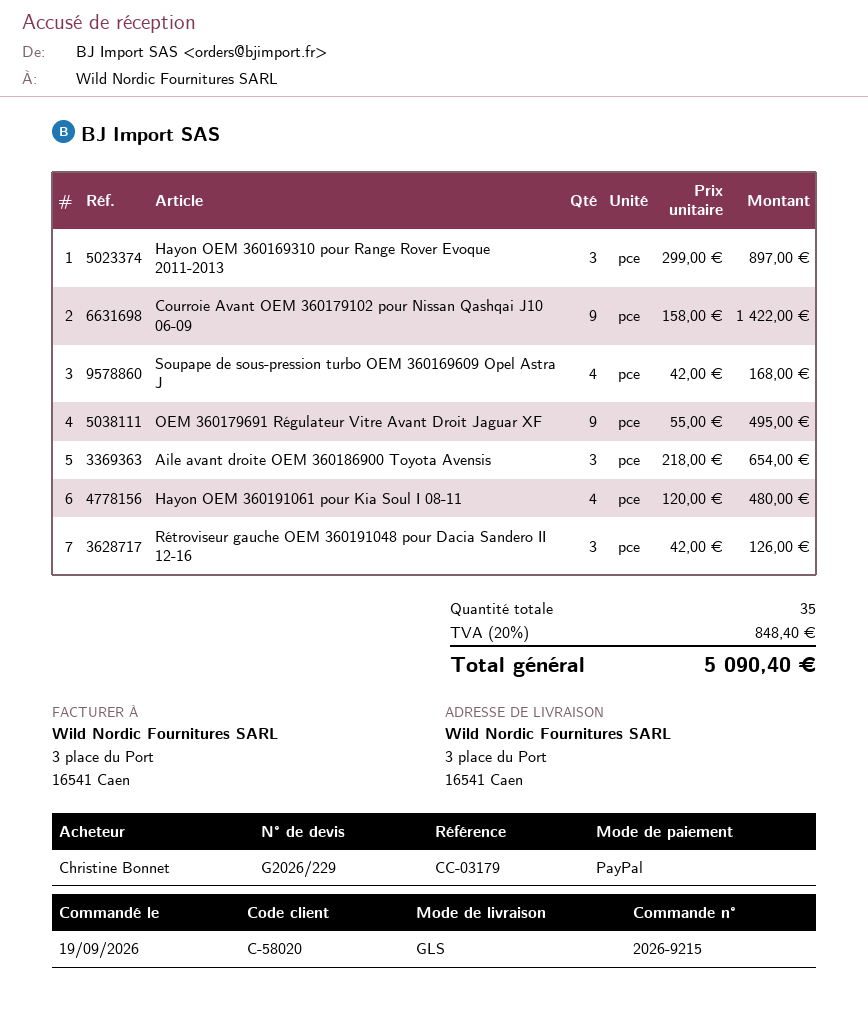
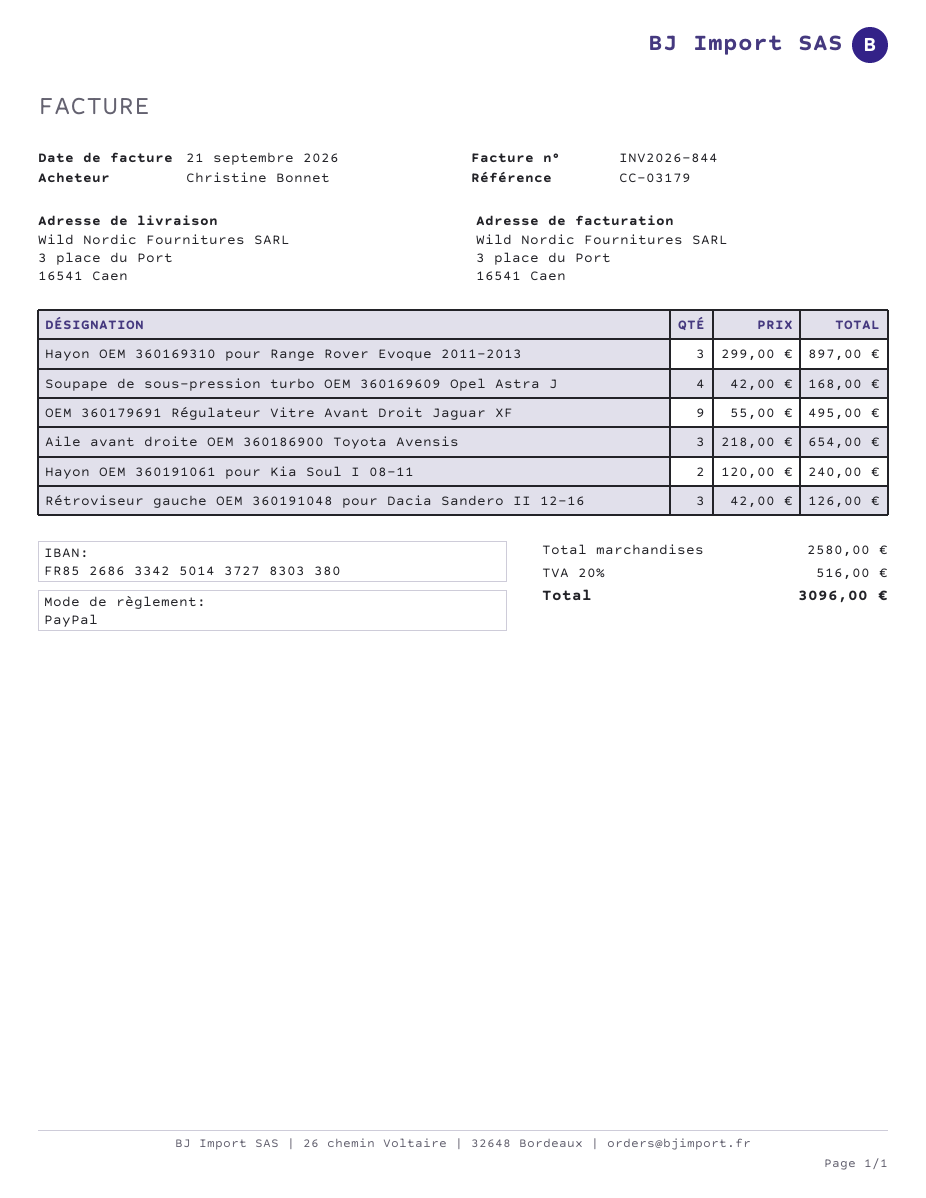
Courroie Avant OEM 360179102 pour Nissan Qashqai J10 06-09: 9 x 158.00 = 1422.00 -> none
Hayon OEM 360191061 pour Kia Soul I 08-11: 4 x 120.00 = 480.00 -> 2 x 120.00 = 240.00
tax: 20% = 848.40 -> 20% = 516.00
total: 5090.40 -> 3096.00

